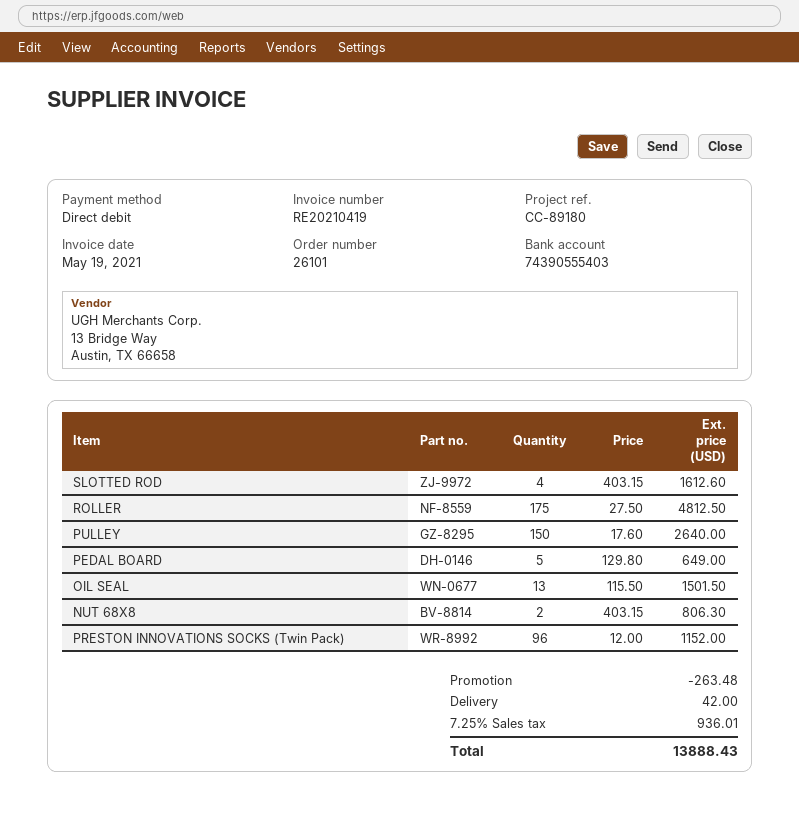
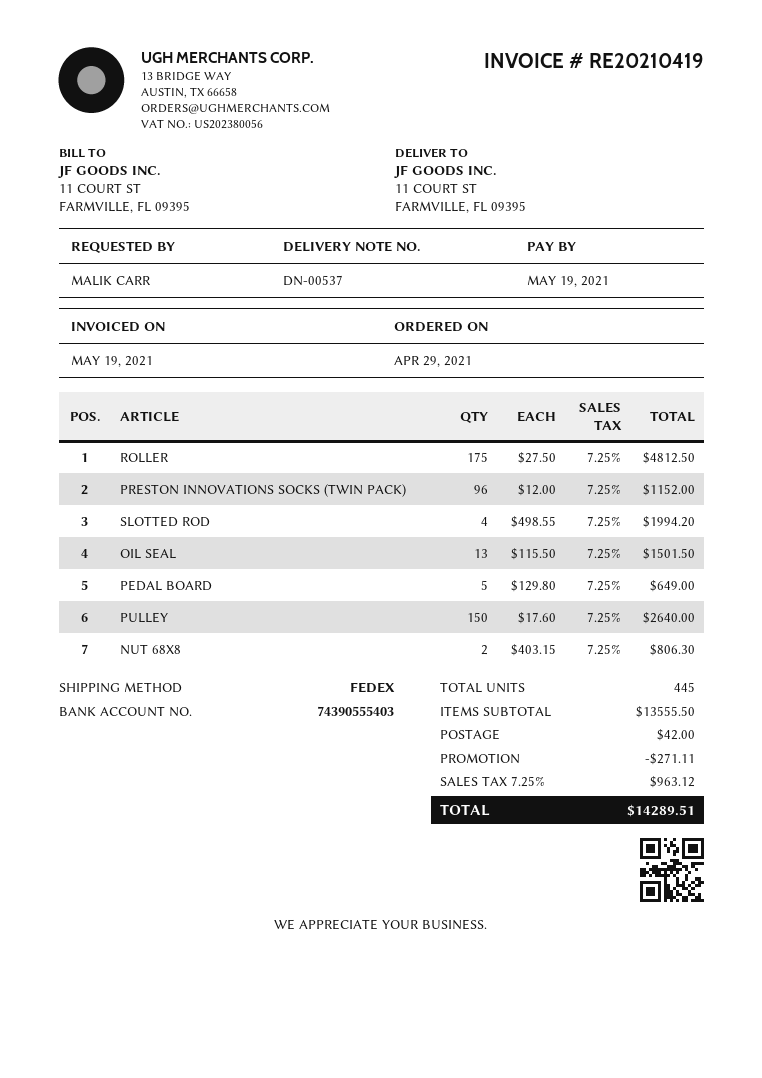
SLOTTED ROD: 4 x 403.15 = 1612.60 -> 4 x 498.55 = 1994.20
discount: 263.48 -> 271.11
tax: 7.25% = 936.01 -> 7.25% = 963.12
total: 13888.43 -> 14289.51

